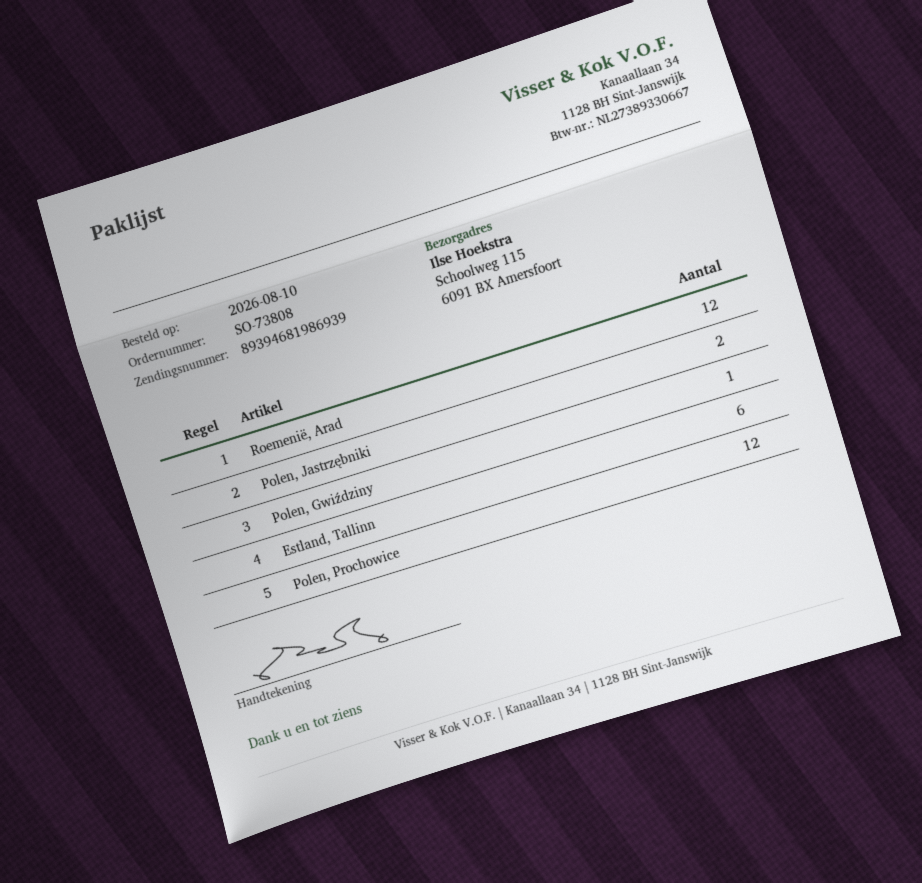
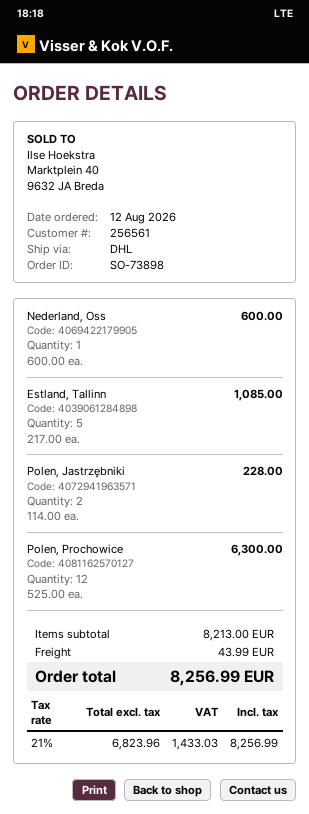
order number: SO-73808 -> SO-73898
order date: 2026-08-10 -> 2026-08-12
Roemenië, Arad: 12 -> none
Polen, Gwiździny: 1 -> none
Estland, Tallinn: 6 -> 5
Nederland, Oss: none -> 1

